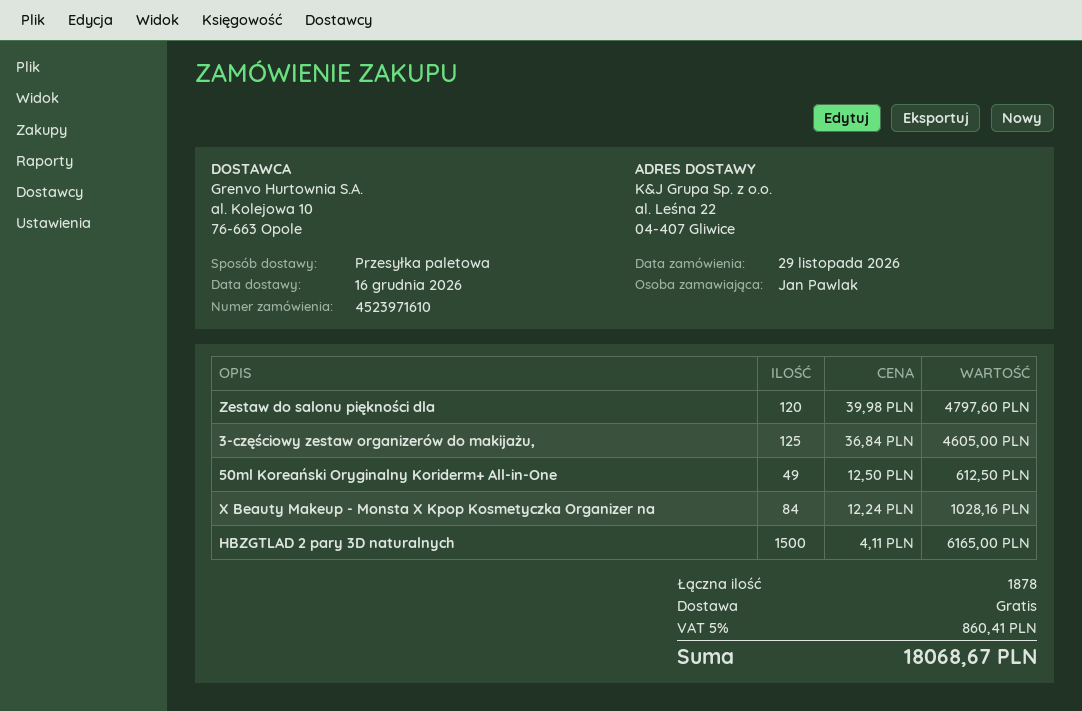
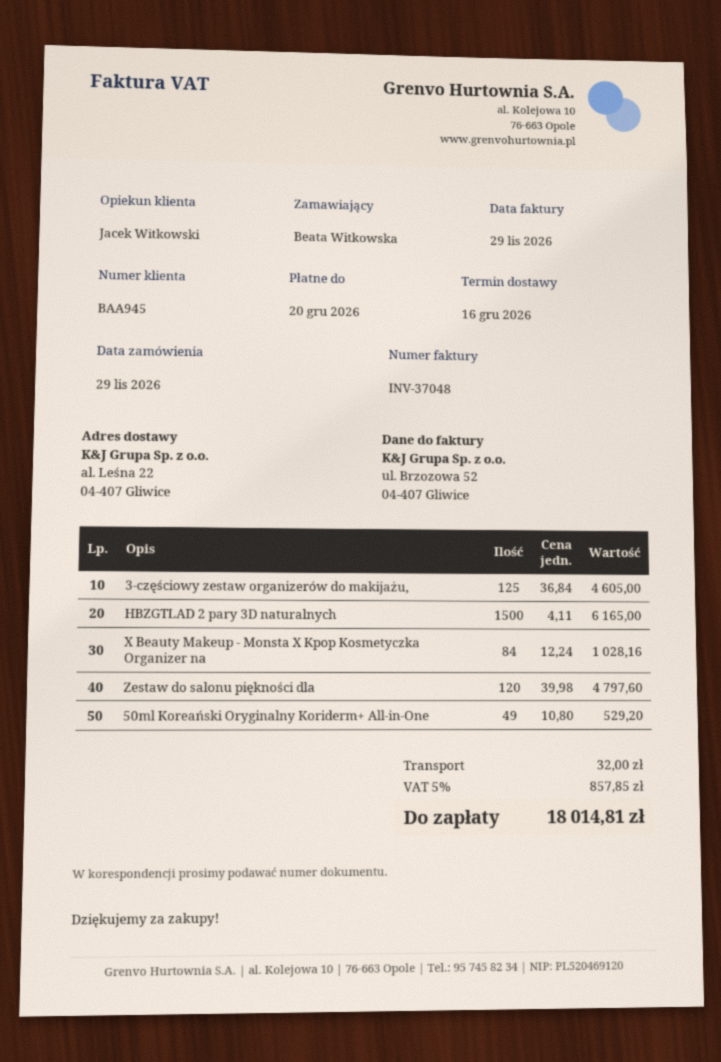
ordered by: Jan Pawlak -> Beata Witkowska
50ml Koreański Oryginalny Koriderm+ All-in-One: 49 x 12.50 = 612.50 -> 49 x 10.80 = 529.20
shipping: 0.00 -> 32.00
tax: 5% = 860.41 -> 5% = 857.85
total: 18068.67 -> 18014.81

